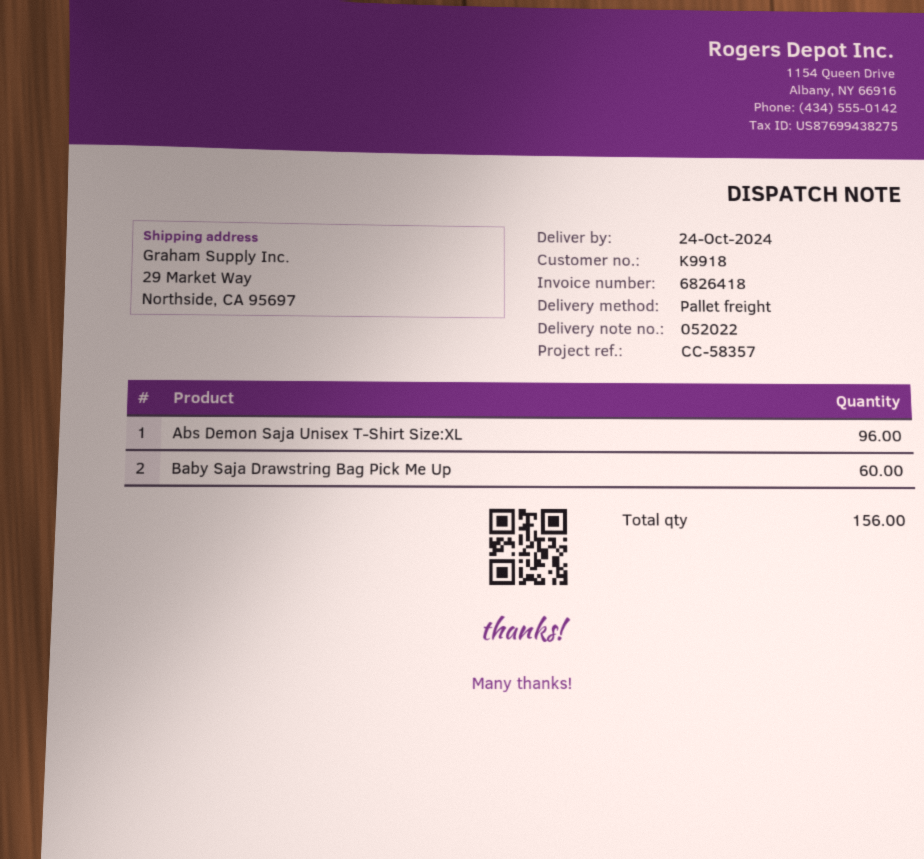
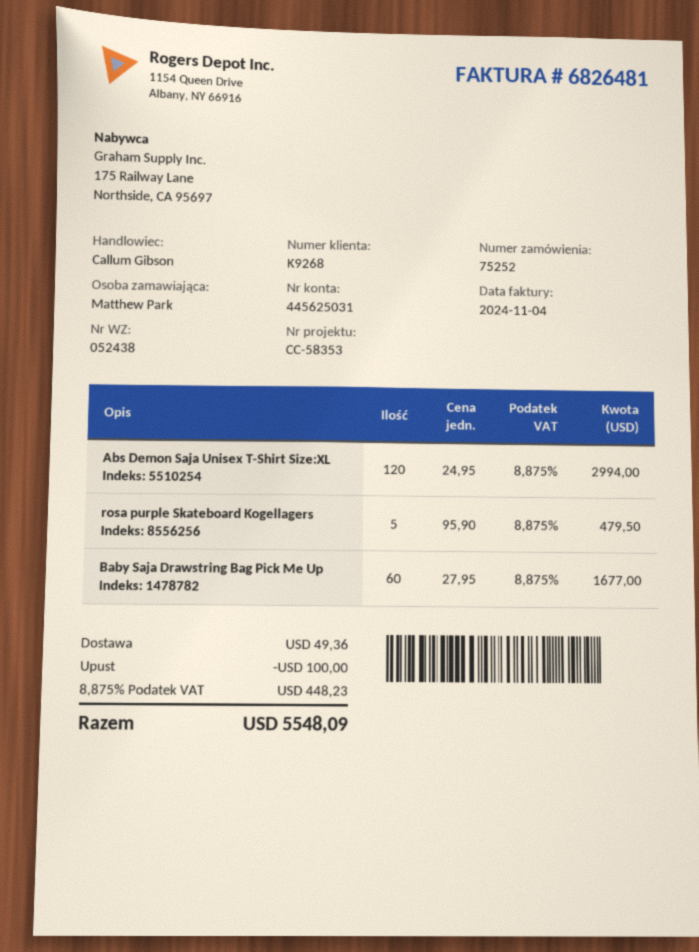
delivery note number: 052022 -> 052438
invoice number: 6826418 -> 6826481
customer number: K9918 -> K9268
reference: CC-58357 -> CC-58353
Abs Demon Saja Unisex T-Shirt Size:XL: 96 -> 120
rosa purple Skateboard Kogellagers: none -> 5

